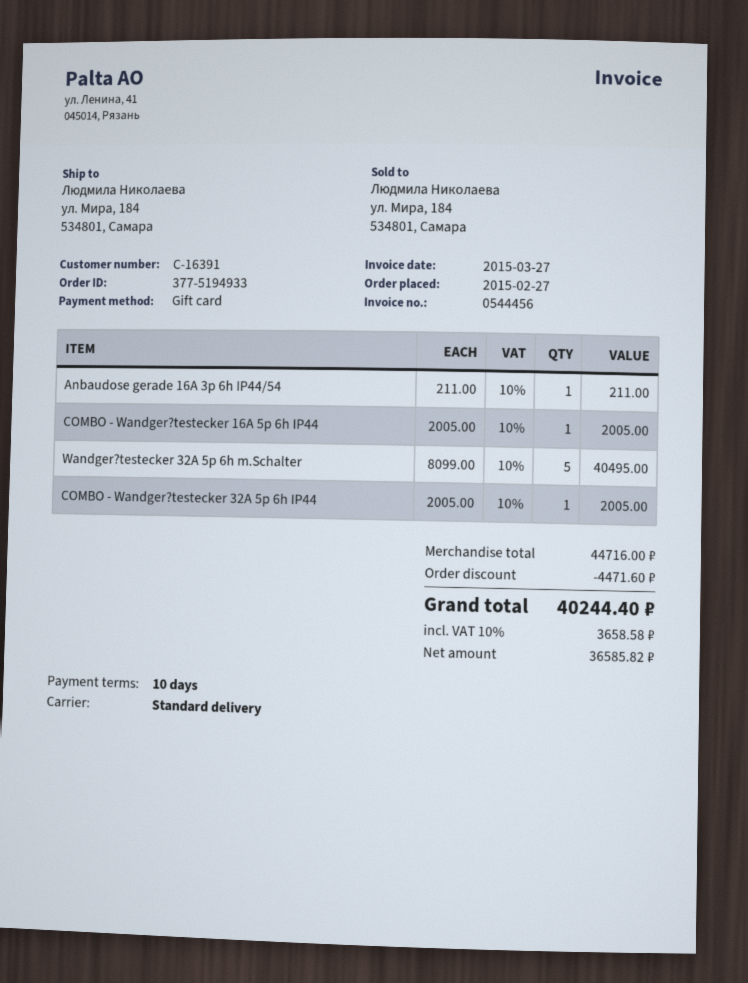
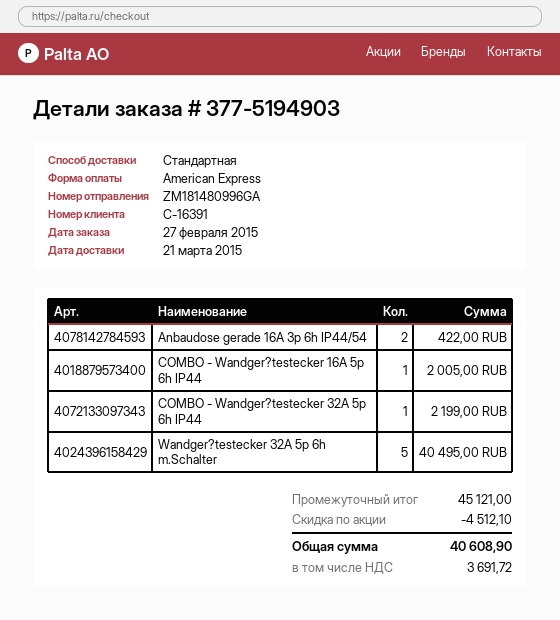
order number: 377-5194933 -> 377-5194903
payment method: gift card -> American Express
Anbaudose gerade 16A 3p 6h IP44/54: 1 for 211.00 -> 2 for 422.00
COMBO - Wandger?testecker 32A 5p 6h IP44: 1 for 2005.00 -> 1 for 2199.00
subtotal: 44716.00 -> 45121.00
discount: 4471.60 -> 4512.10
tax: 3658.58 -> 3691.72
total: 40244.40 -> 40608.90

